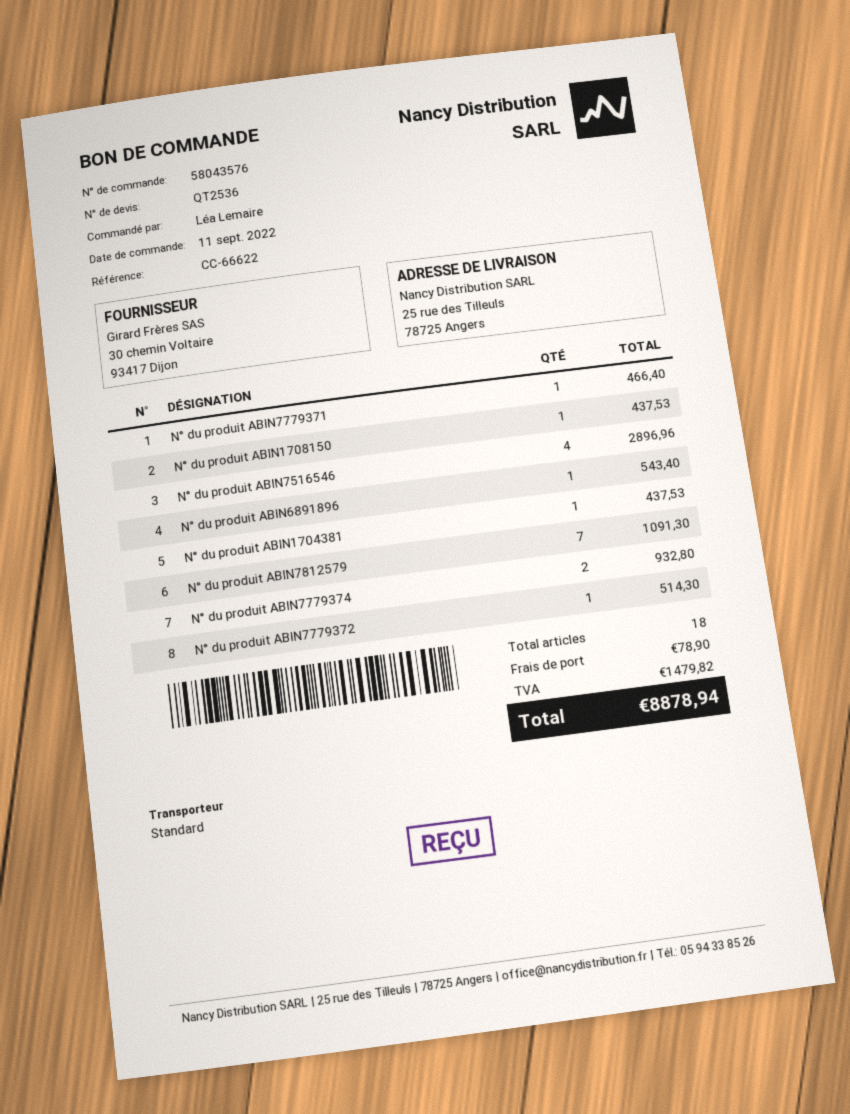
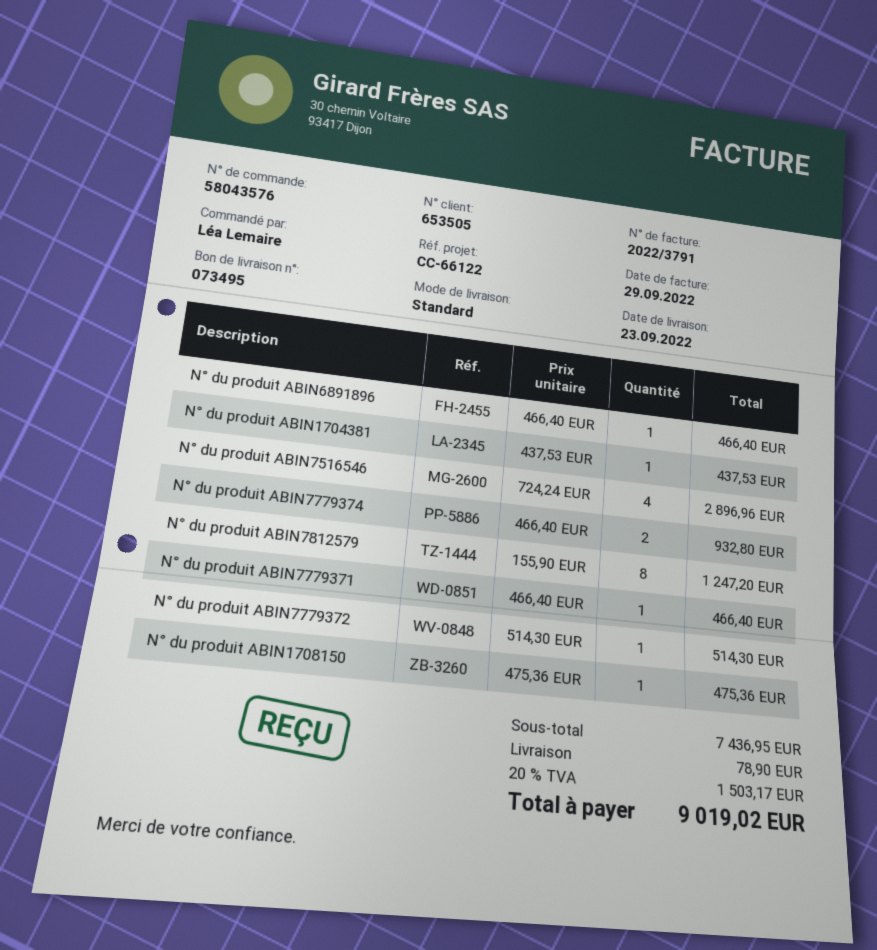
reference: CC-66622 -> CC-66122
N° du produit ABIN1708150: 1 for 437.53 -> 1 for 475.36
N° du produit ABIN6891896: 1 for 543.40 -> 1 for 466.40
N° du produit ABIN7812579: 7 for 1091.30 -> 8 for 1247.20
tax: 1479.82 -> 1503.17
total: 8878.94 -> 9019.02

